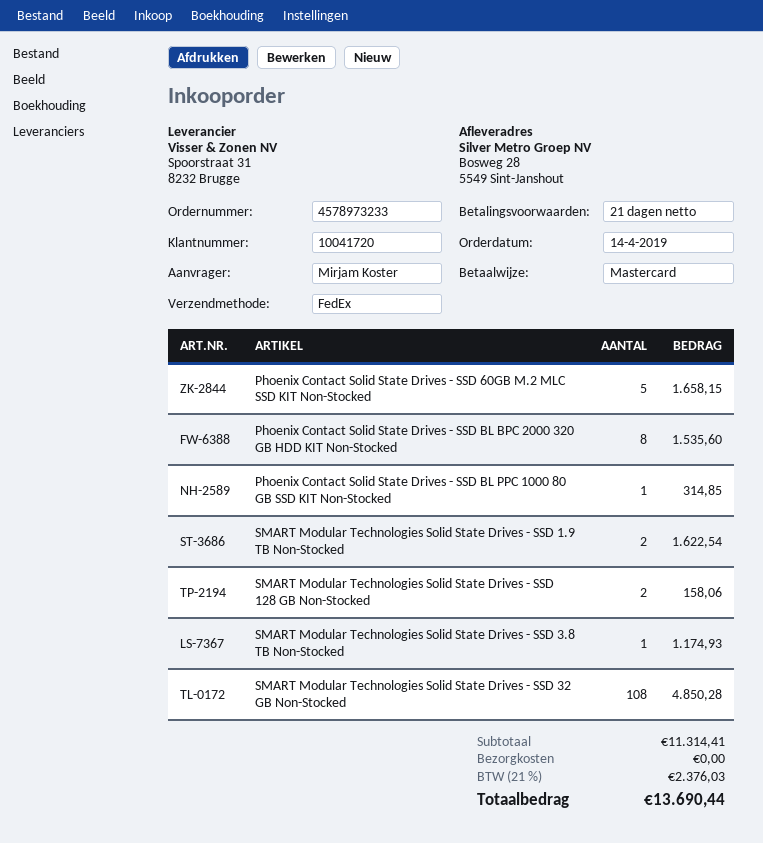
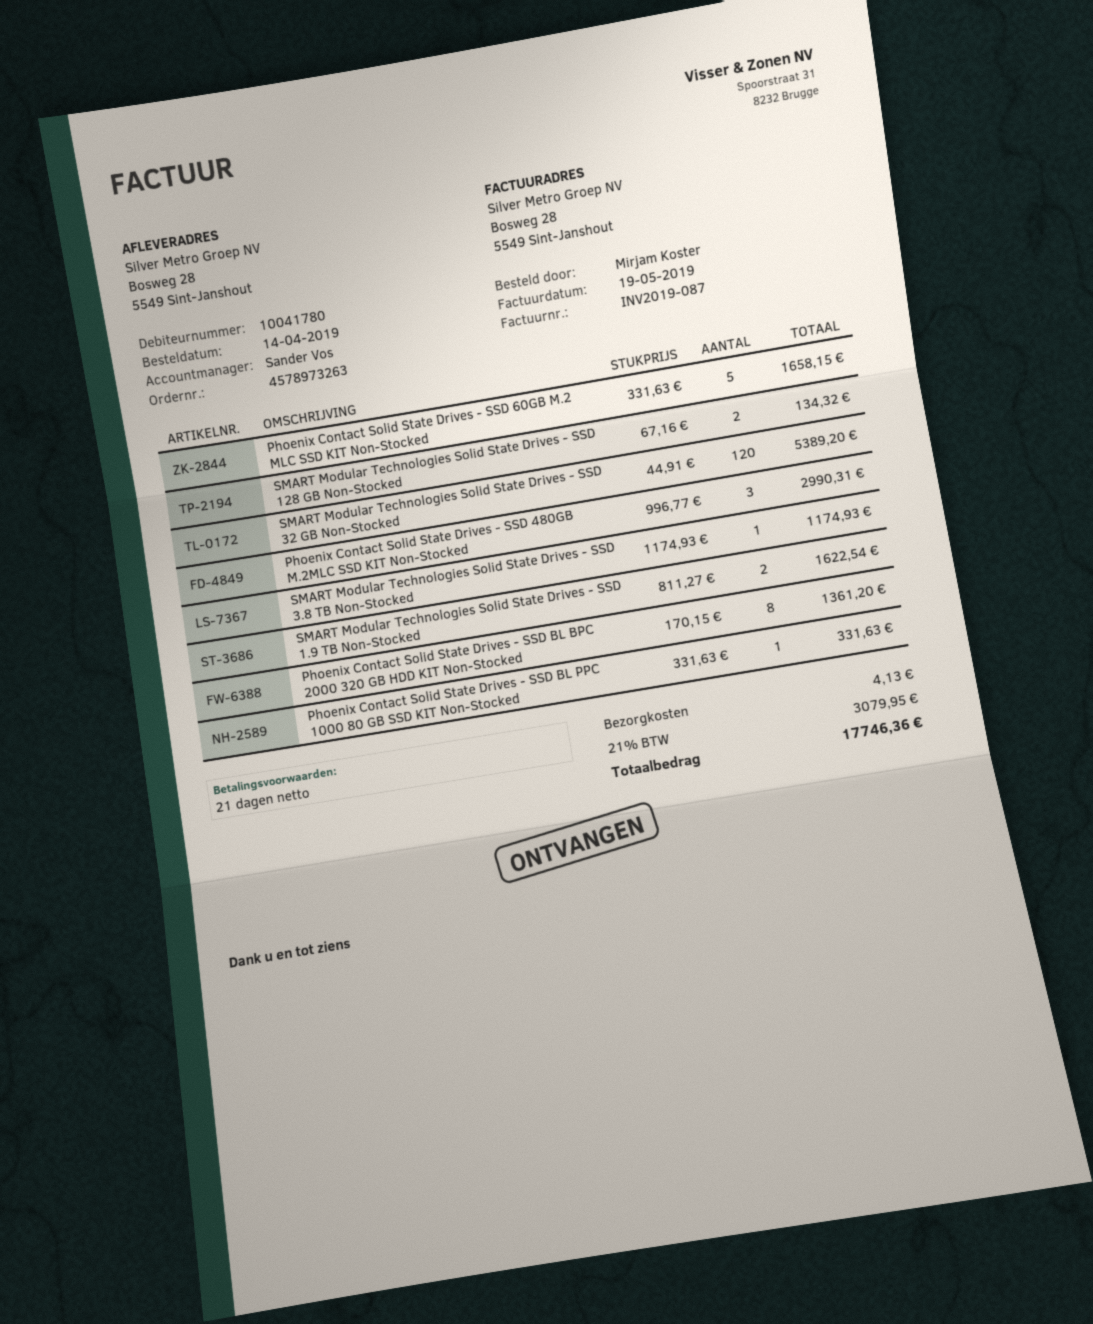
order number: 4578973233 -> 4578973263
customer number: 10041720 -> 10041780
Phoenix Contact Solid State Drives - SSD BL BPC 2000 320 GB HDD KIT Non-Stocked: 8 for 1535.60 -> 8 for 1361.20
Phoenix Contact Solid State Drives - SSD BL PPC 1000 80 GB SSD KIT Non-Stocked: 1 for 314.85 -> 1 for 331.63
SMART Modular Technologies Solid State Drives - SSD 128 GB Non-Stocked: 2 for 158.06 -> 2 for 134.32
SMART Modular Technologies Solid State Drives - SSD 32 GB Non-Stocked: 108 for 4850.28 -> 120 for 5389.20
Phoenix Contact Solid State Drives - SSD 480GB M.2MLC SSD KIT Non-Stocked: none -> 3 for 2990.31
shipping: 0.00 -> 4.13
tax: 21% = 2376.03 -> 21% = 3079.95
total: 13690.44 -> 17746.36

